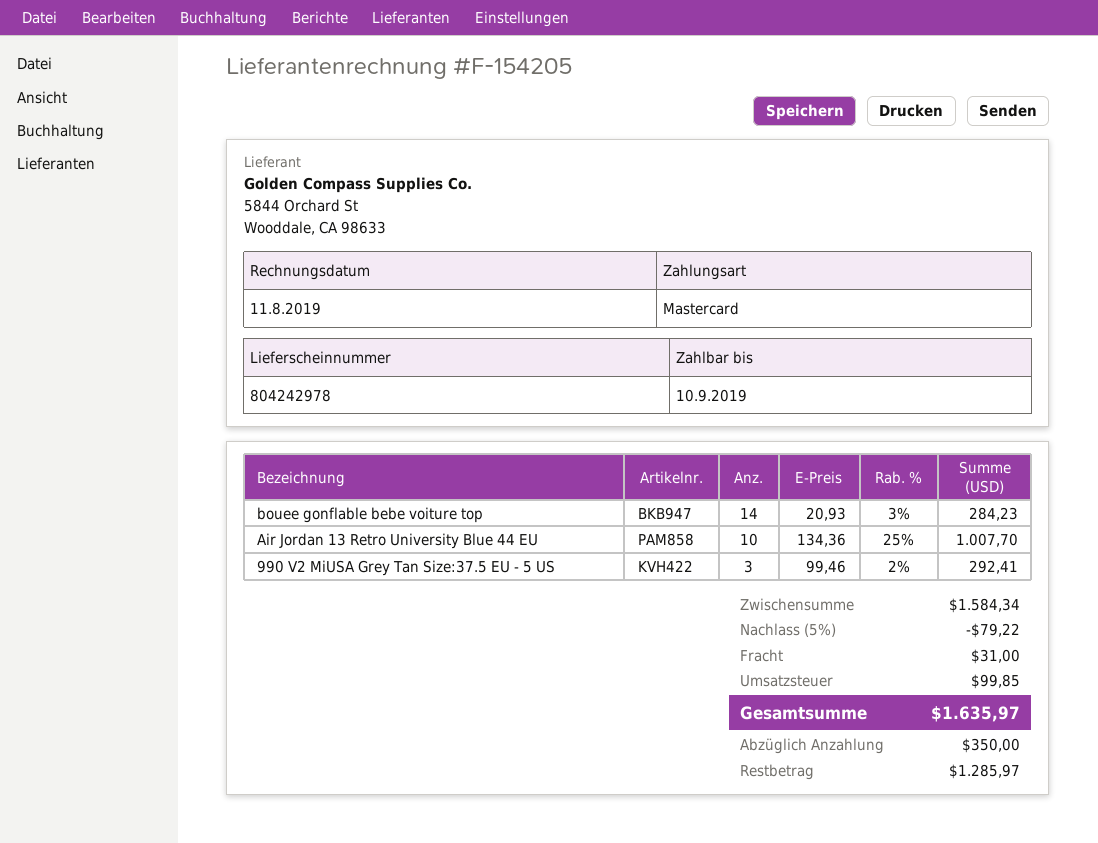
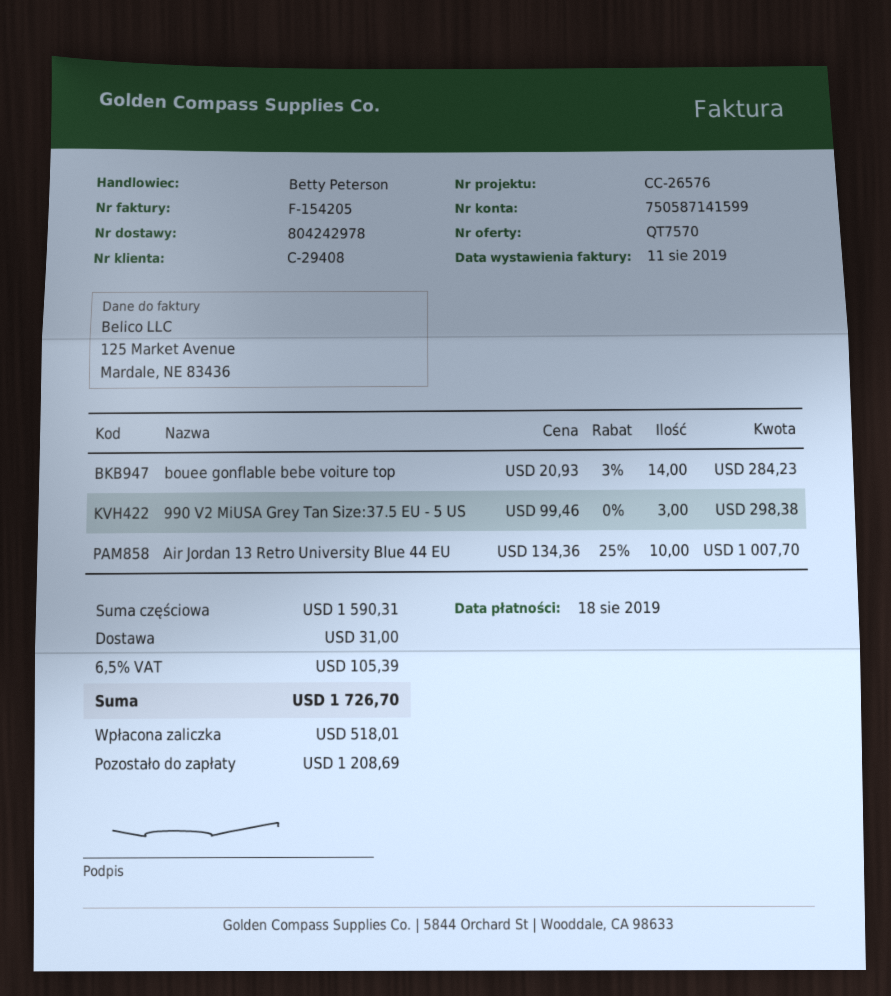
due date: 2019-09-10 -> 2019-08-18
990 V2 MiUSA Grey Tan Size:37.5 EU - 5 US: 3 x 99.46 - 2% = 292.41 -> 3 x 99.46 = 298.38
subtotal: 1584.34 -> 1590.31
discount: 5% = 79.22 -> none
tax: 99.85 -> 105.39
total: 1635.97 -> 1726.70
deposit: 350.00 -> 518.01
balance: 1285.97 -> 1208.69

